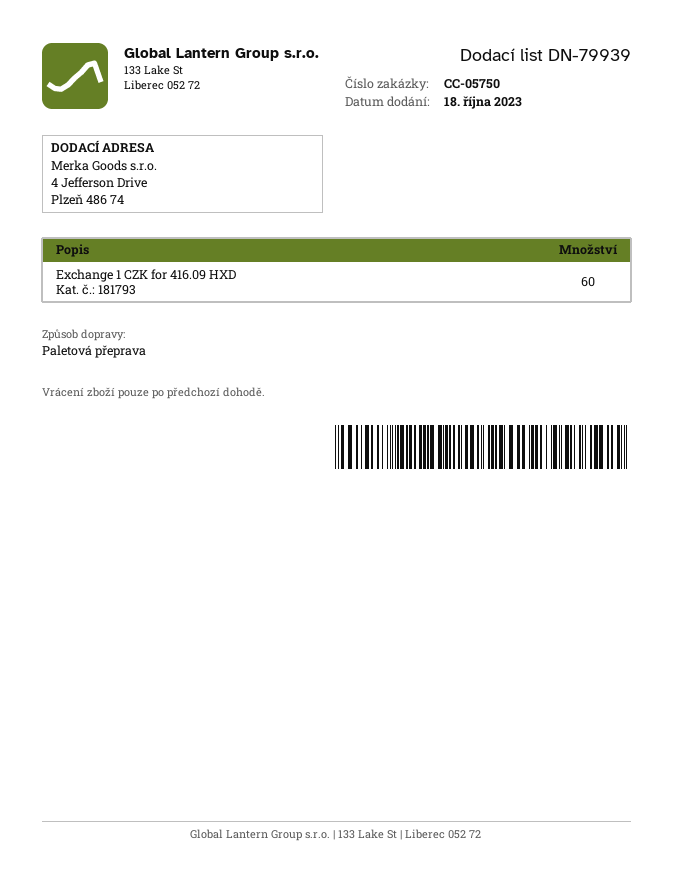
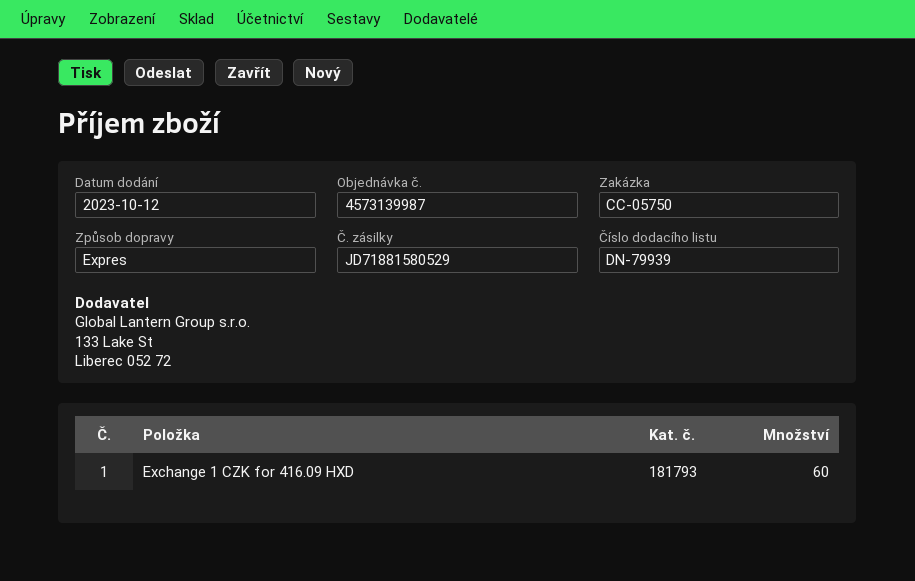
delivery date: 2023-10-18 -> 2023-10-12
shipping method: pallet freight -> express

